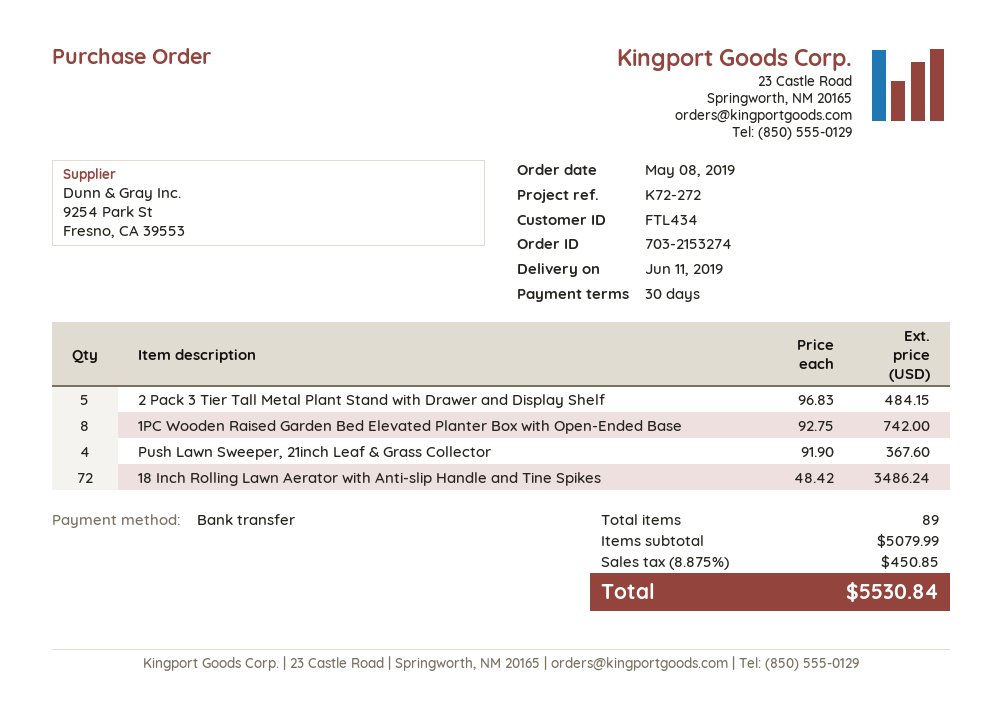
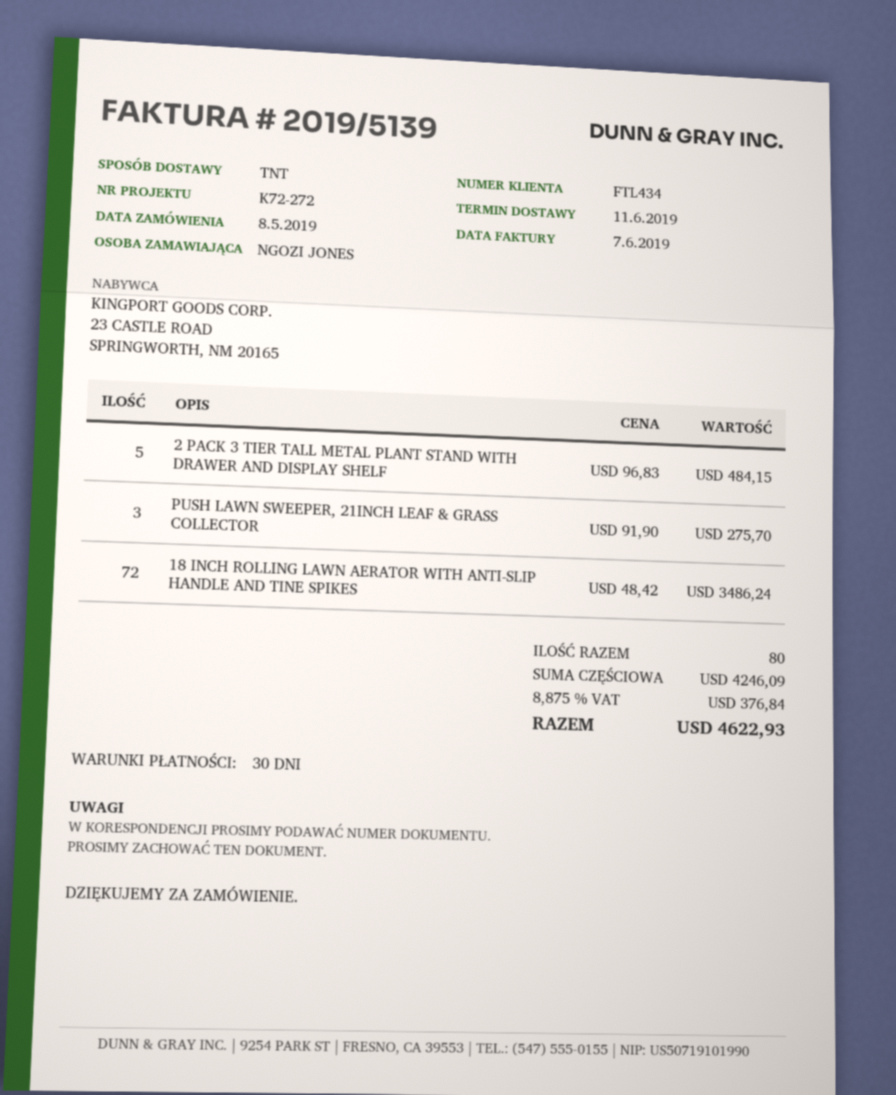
1PC Wooden Raised Garden Bed Elevated Planter Box with Open-Ended Base: 8 x 92.75 = 742.00 -> none
Push Lawn Sweeper, 21inch Leaf & Grass Collector: 4 x 91.90 = 367.60 -> 3 x 91.90 = 275.70
total quantity: 89 -> 80
subtotal: 5079.99 -> 4246.09
tax: 8.875% = 450.85 -> 8.875% = 376.84
total: 5530.84 -> 4622.93

